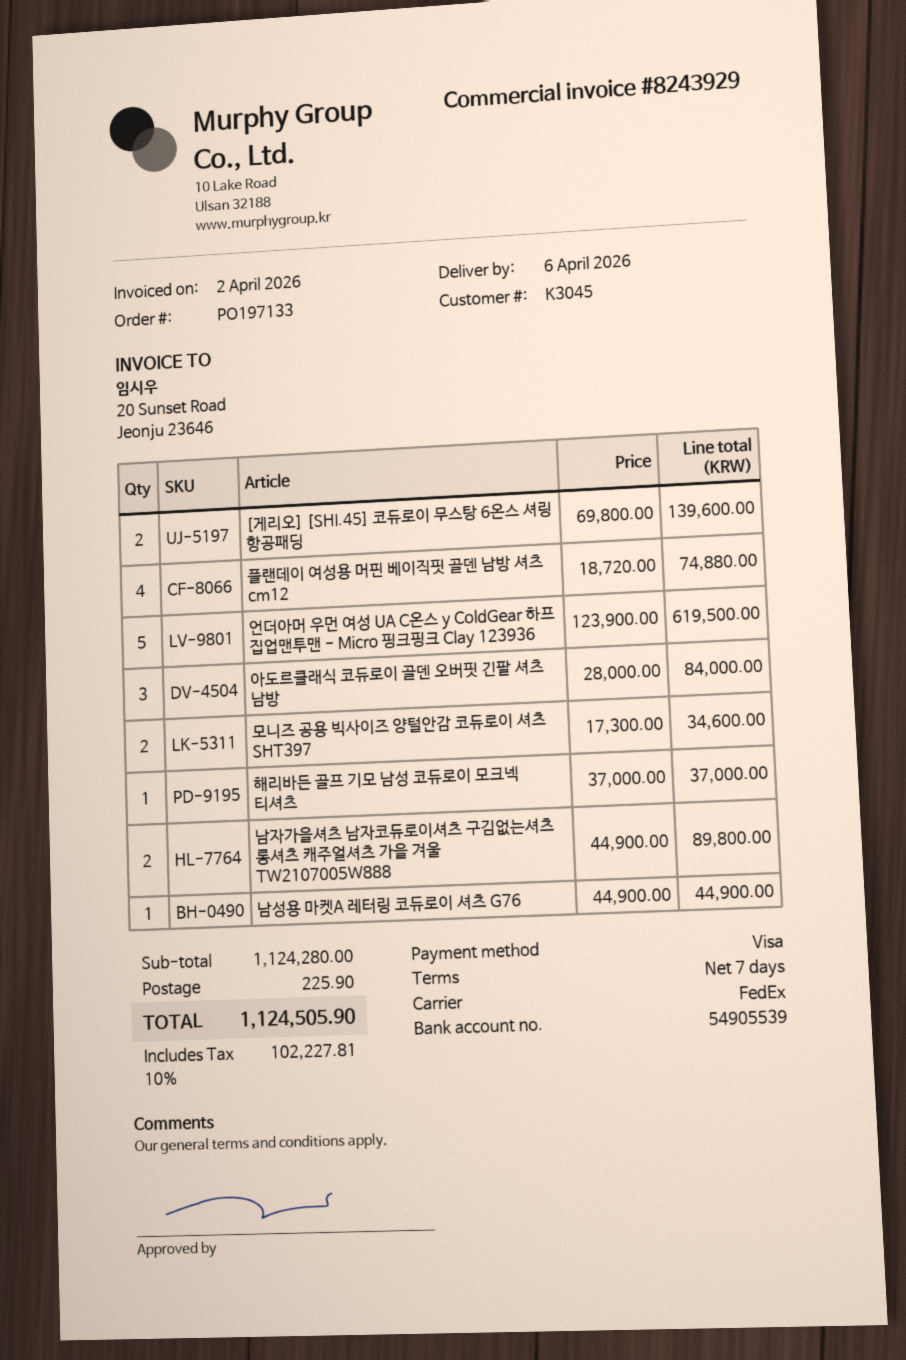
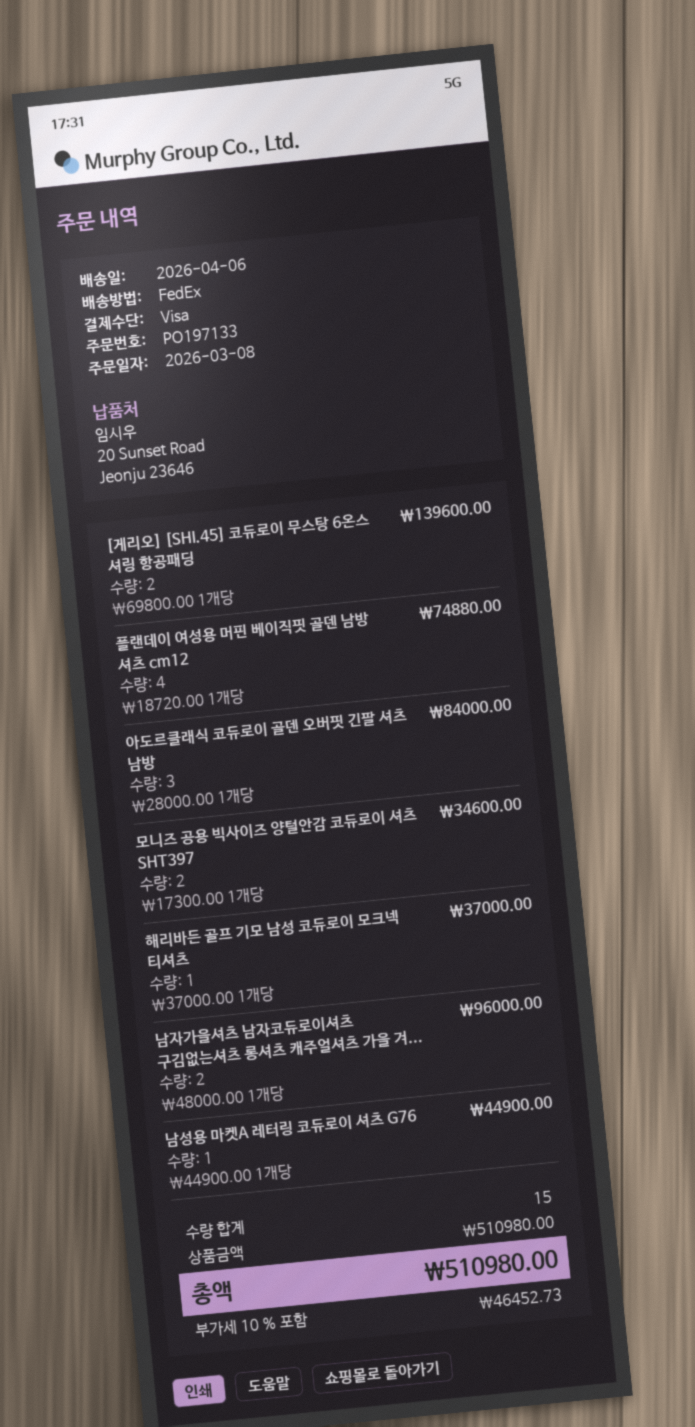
언더아머 우먼 여성 UA C온스 y ColdGear 하프 집업맨투맨 - Micro 핑크핑크 Clay 123936: 5 x 123900.00 = 619500.00 -> none
남자가을셔츠 남자코듀로이셔츠 구김없는셔츠 롱셔츠 캐주얼셔츠 가을 겨울 TW2107005W888: 2 x 44900.00 = 89800.00 -> 2 x 48000.00 = 96000.00
subtotal: 1124280.00 -> 510980.00
shipping: 225.90 -> none
tax: 10% = 102227.81 -> 10% = 46452.73
total: 1124505.90 -> 510980.00

